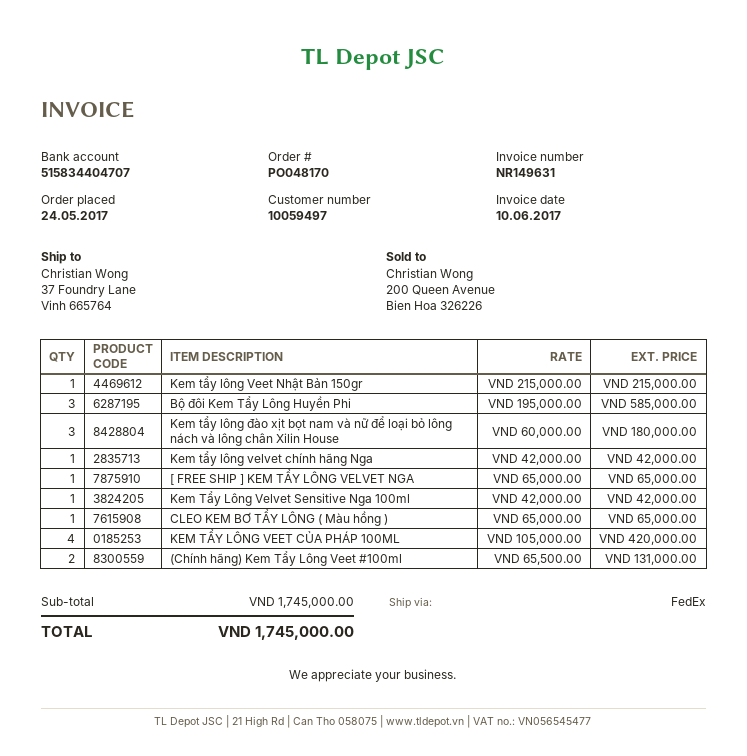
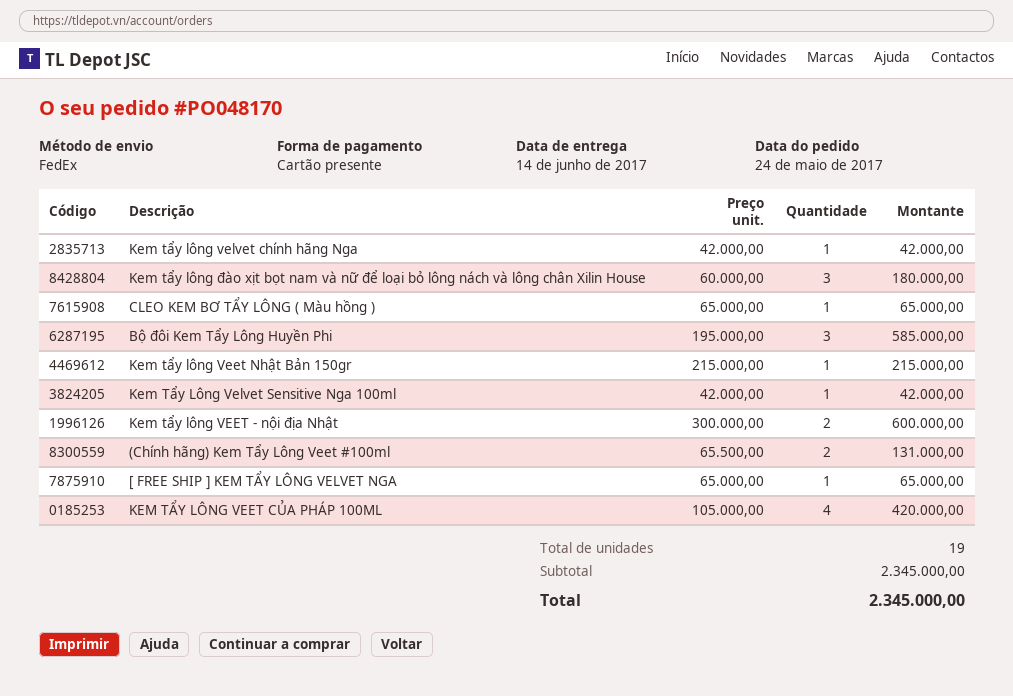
Kem tẩy lông VEET - nội địa Nhật: none -> 2 x 300000.00 = 600000.00
subtotal: 1745000.00 -> 2345000.00
total: 1745000.00 -> 2345000.00

